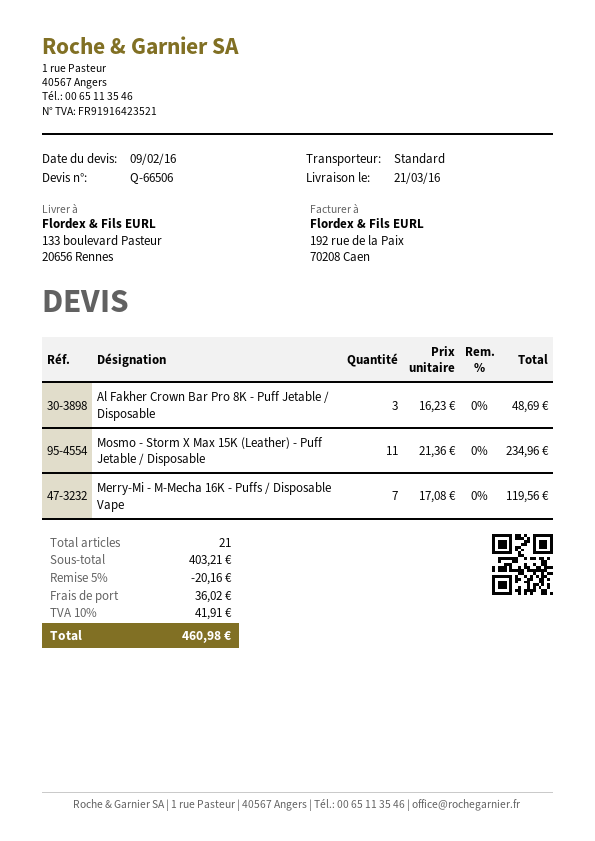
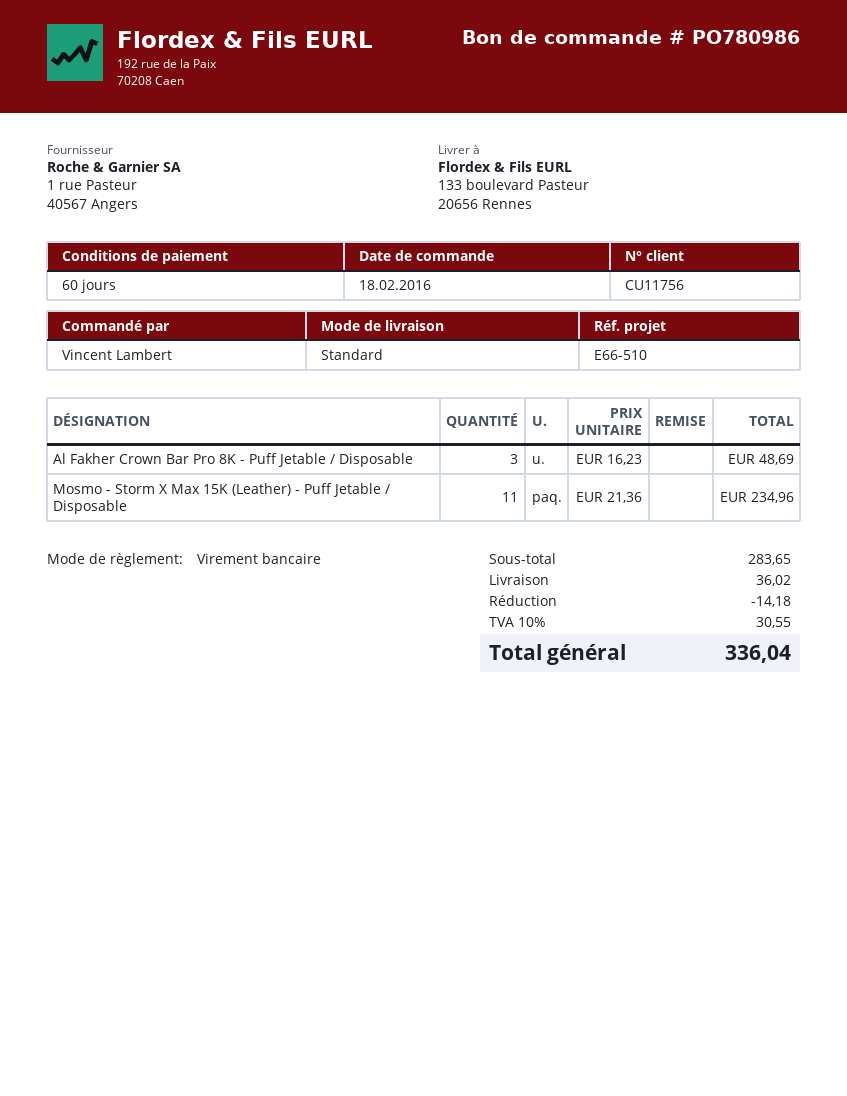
Merry-Mi - M-Mecha 16K - Puffs / Disposable Vape: 7 x 17.08 = 119.56 -> none
subtotal: 403.21 -> 283.65
discount: 20.16 -> 14.18
tax: 10% = 41.91 -> 10% = 30.55
total: 460.98 -> 336.04

